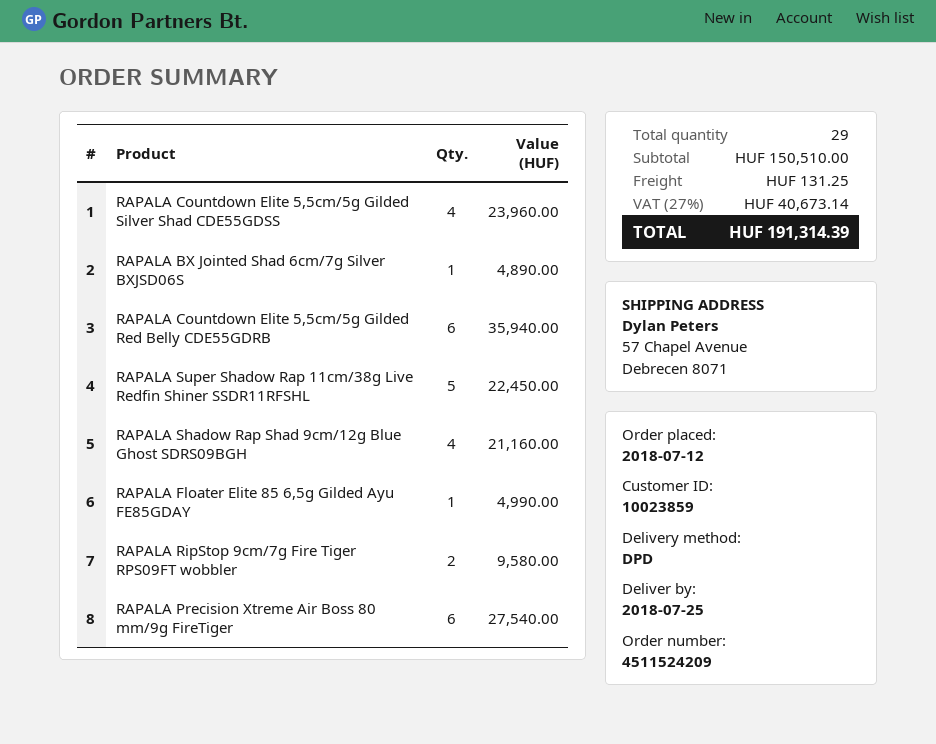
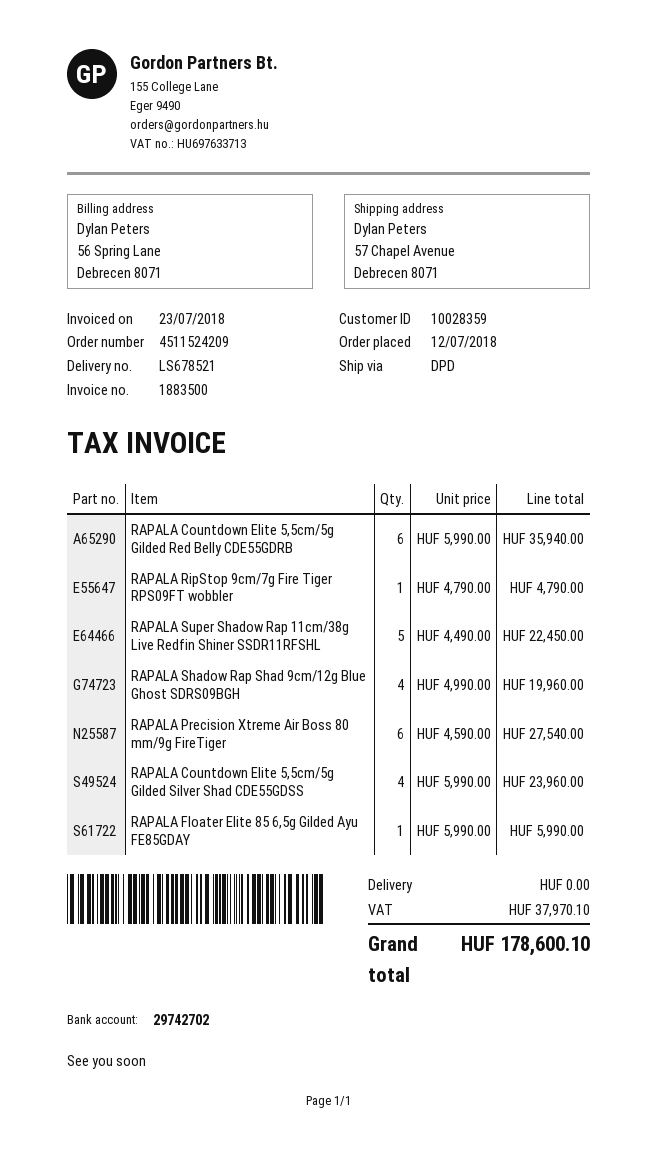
customer number: 10023859 -> 10028359
RAPALA BX Jointed Shad 6cm/7g Silver BXJSD06S: 1 for 4890.00 -> none
RAPALA Shadow Rap Shad 9cm/12g Blue Ghost SDRS09BGH: 4 for 21160.00 -> 4 for 19960.00
RAPALA Floater Elite 85 6,5g Gilded Ayu FE85GDAY: 1 for 4990.00 -> 1 for 5990.00
RAPALA RipStop 9cm/7g Fire Tiger RPS09FT wobbler: 2 for 9580.00 -> 1 for 4790.00
shipping: 131.25 -> 0.00
tax: 40673.14 -> 37970.10
total: 191314.39 -> 178600.10

